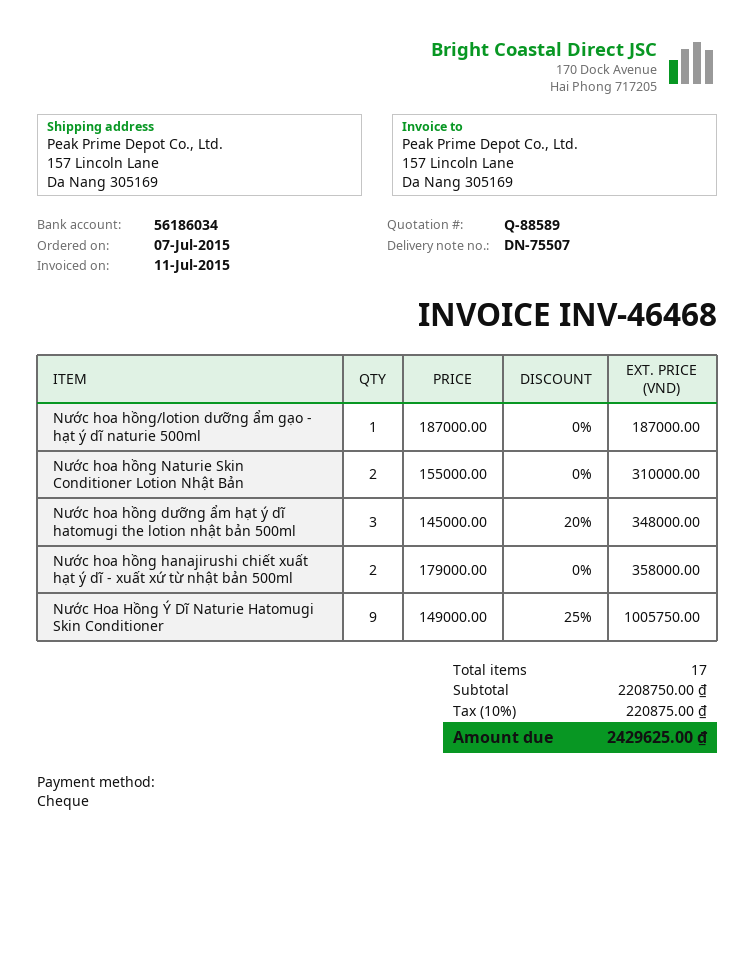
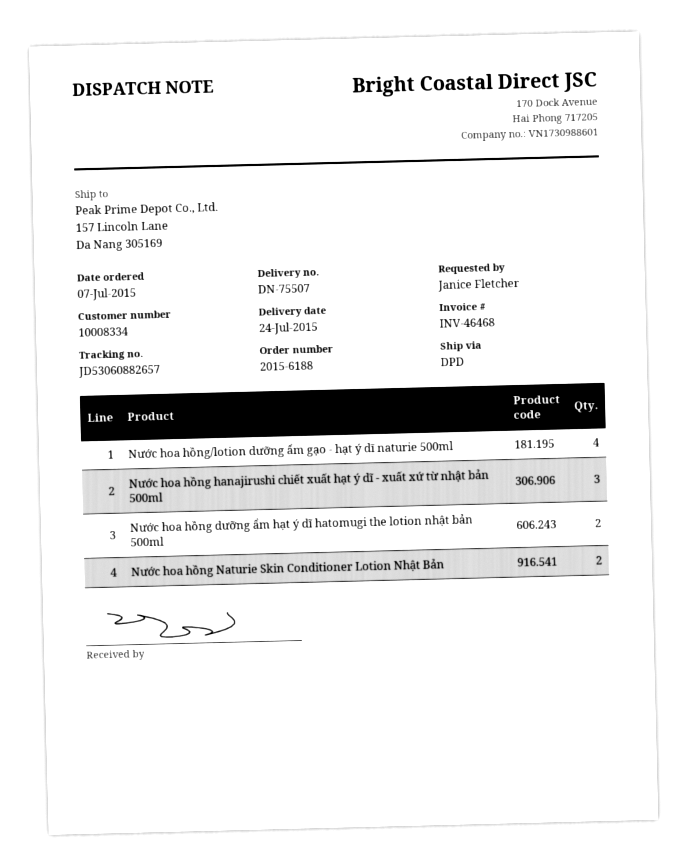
Nước hoa hồng/lotion dưỡng ẩm gạo - hạt ý dĩ naturie 500ml: 1 -> 4
Nước hoa hồng dưỡng ẩm hạt ý dĩ hatomugi the lotion nhật bản 500ml: 3 -> 2
Nước hoa hồng hanajirushi chiết xuất hạt ý dĩ - xuất xứ từ nhật bản 500ml: 2 -> 3
Nước Hoa Hồng Ý Dĩ Naturie Hatomugi Skin Conditioner: 9 -> none

